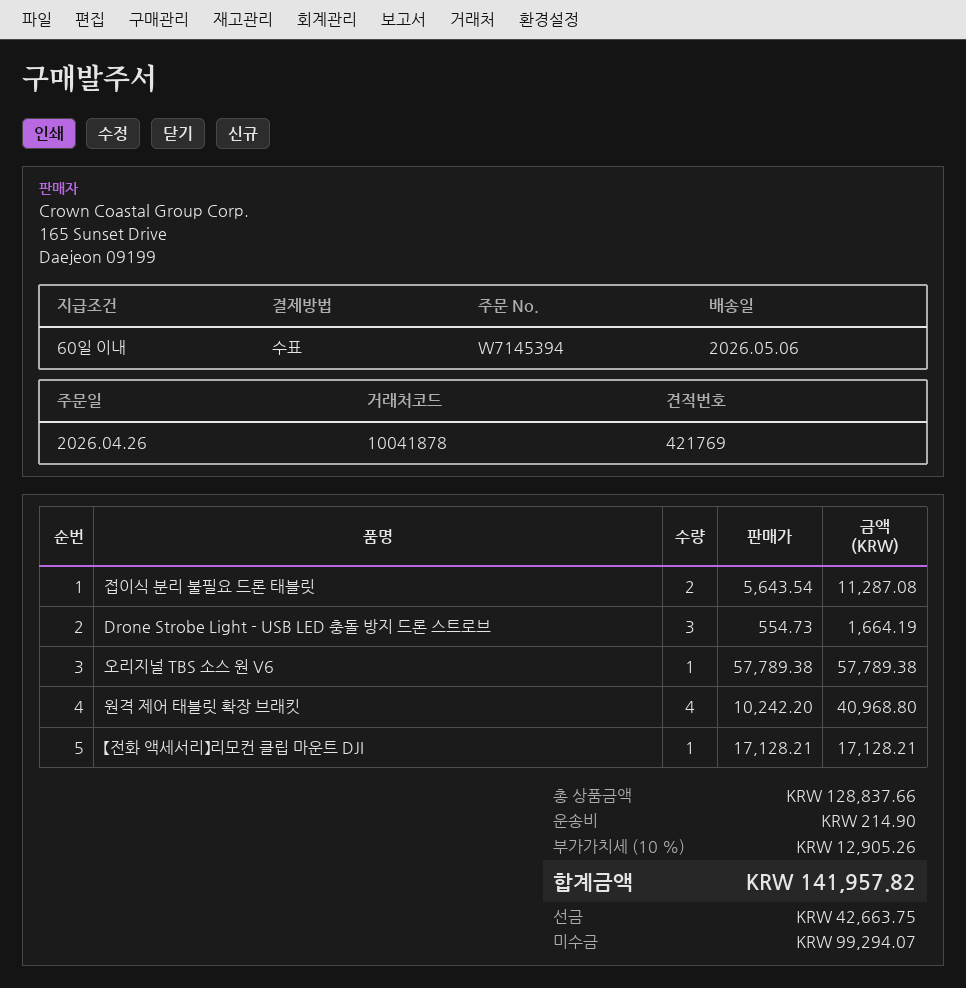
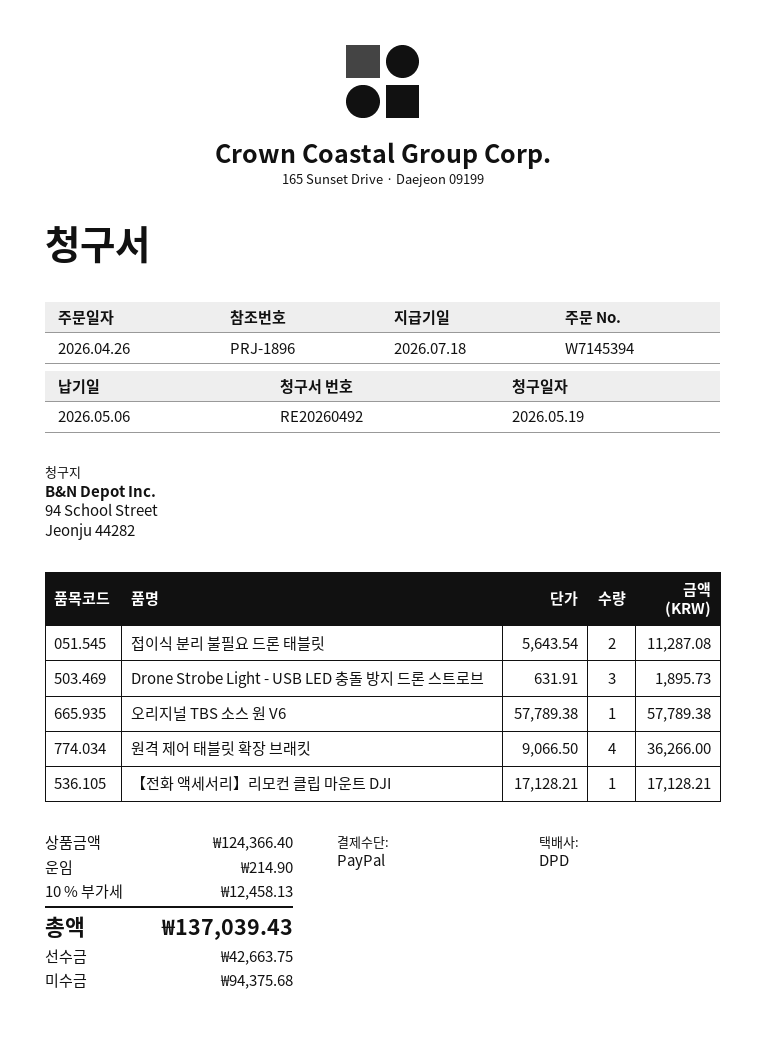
payment method: cheque -> PayPal
Drone Strobe Light - USB LED 충돌 방지 드론 스트로브: 3 x 554.73 = 1664.19 -> 3 x 631.91 = 1895.73
원격 제어 태블릿 확장 브래킷: 4 x 10242.20 = 40968.80 -> 4 x 9066.50 = 36266.00
subtotal: 128837.66 -> 124366.40
tax: 10% = 12905.26 -> 10% = 12458.13
total: 141957.82 -> 137039.43
balance: 99294.07 -> 94375.68

